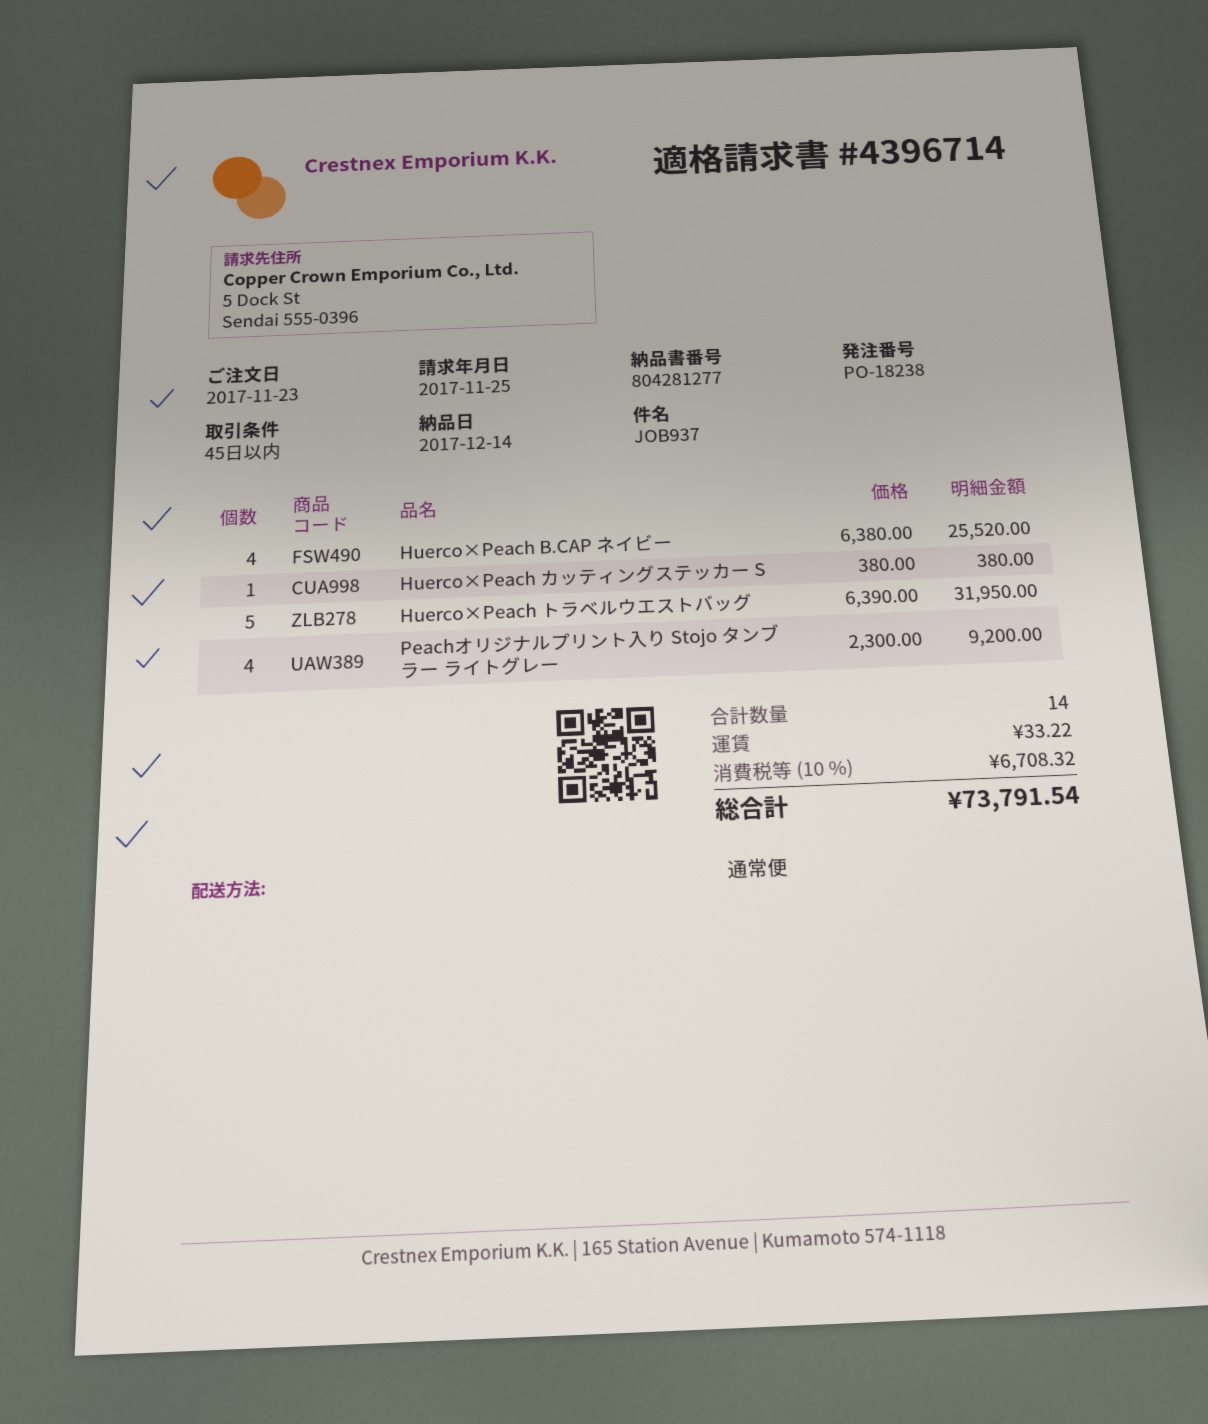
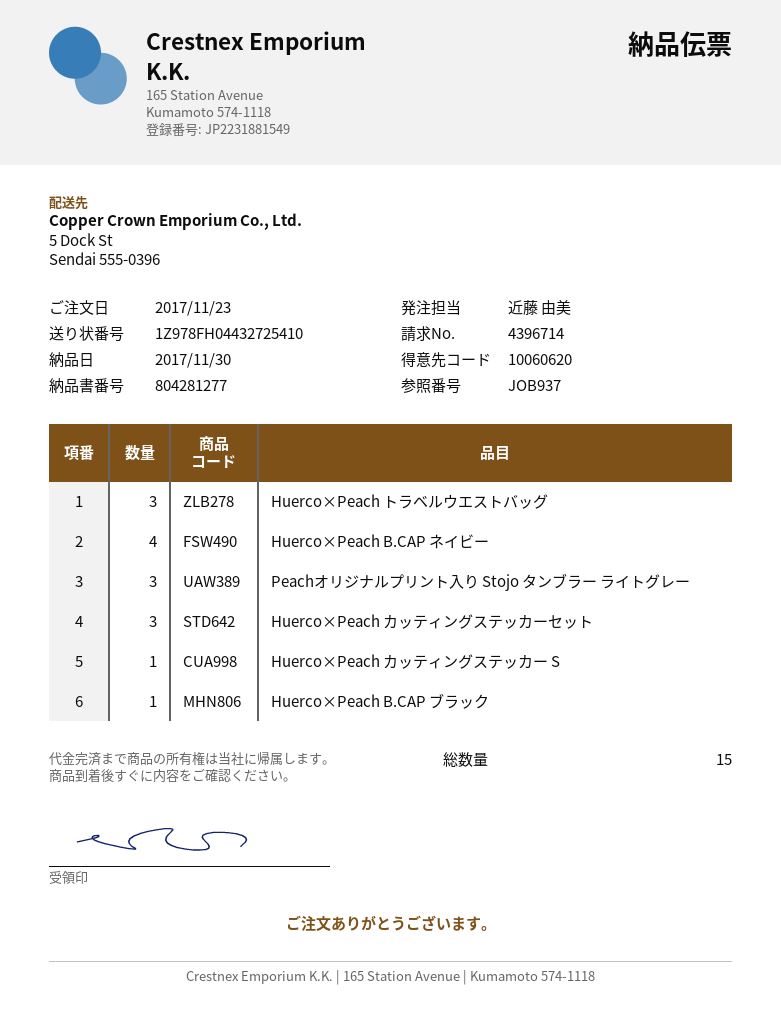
delivery date: 2017-12-14 -> 2017-11-30
Huerco×Peach トラベルウエストバッグ: 5 -> 3
Peachオリジナルプリント入り Stojo タンブラー ライトグレー: 4 -> 3
Huerco×Peach カッティングステッカーセット: none -> 3
Huerco×Peach B.CAP ブラック: none -> 1
total quantity: 14 -> 15

